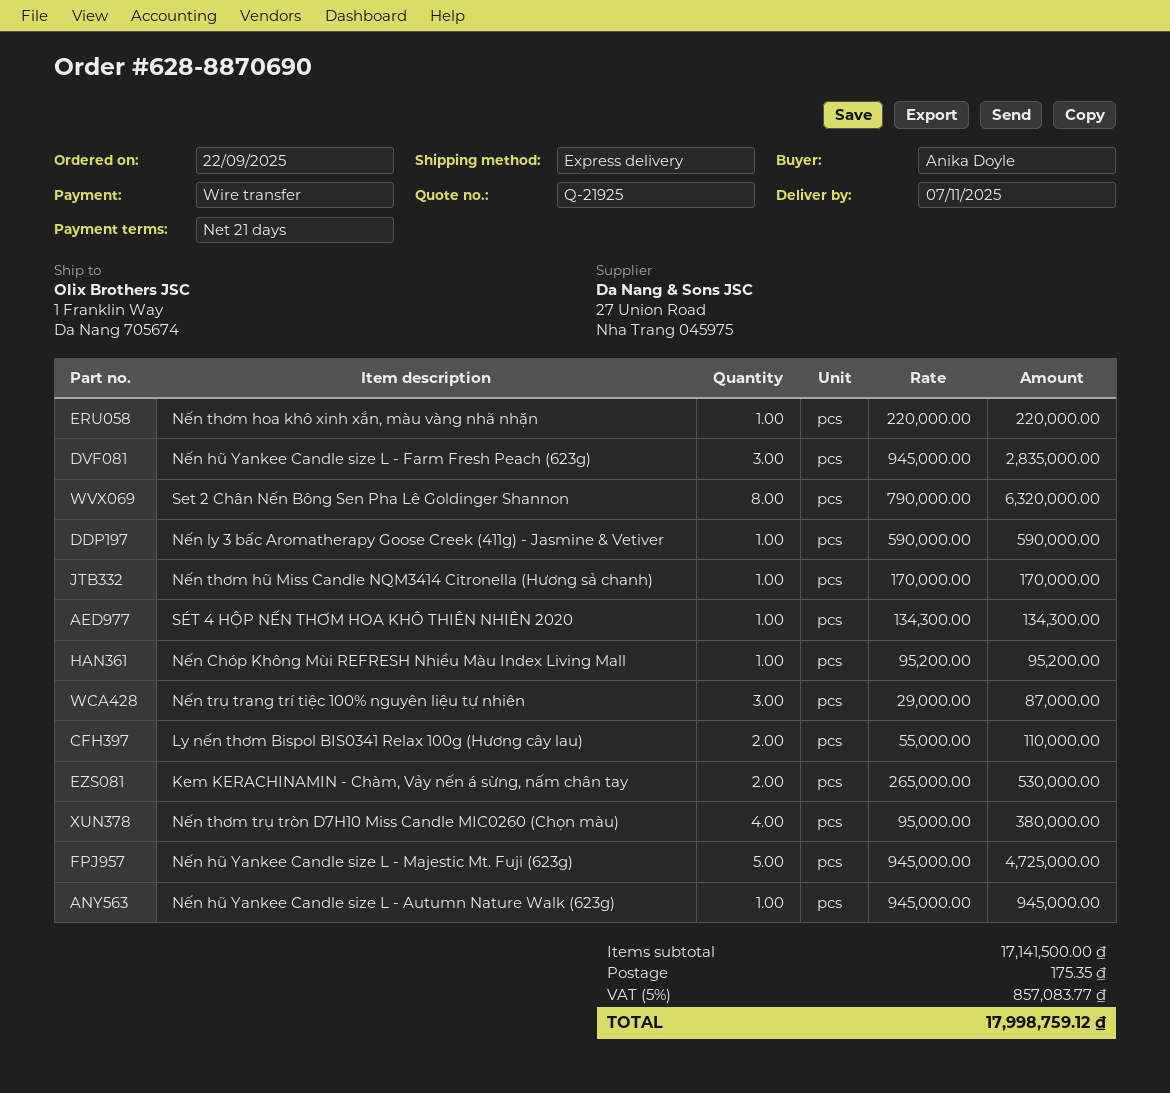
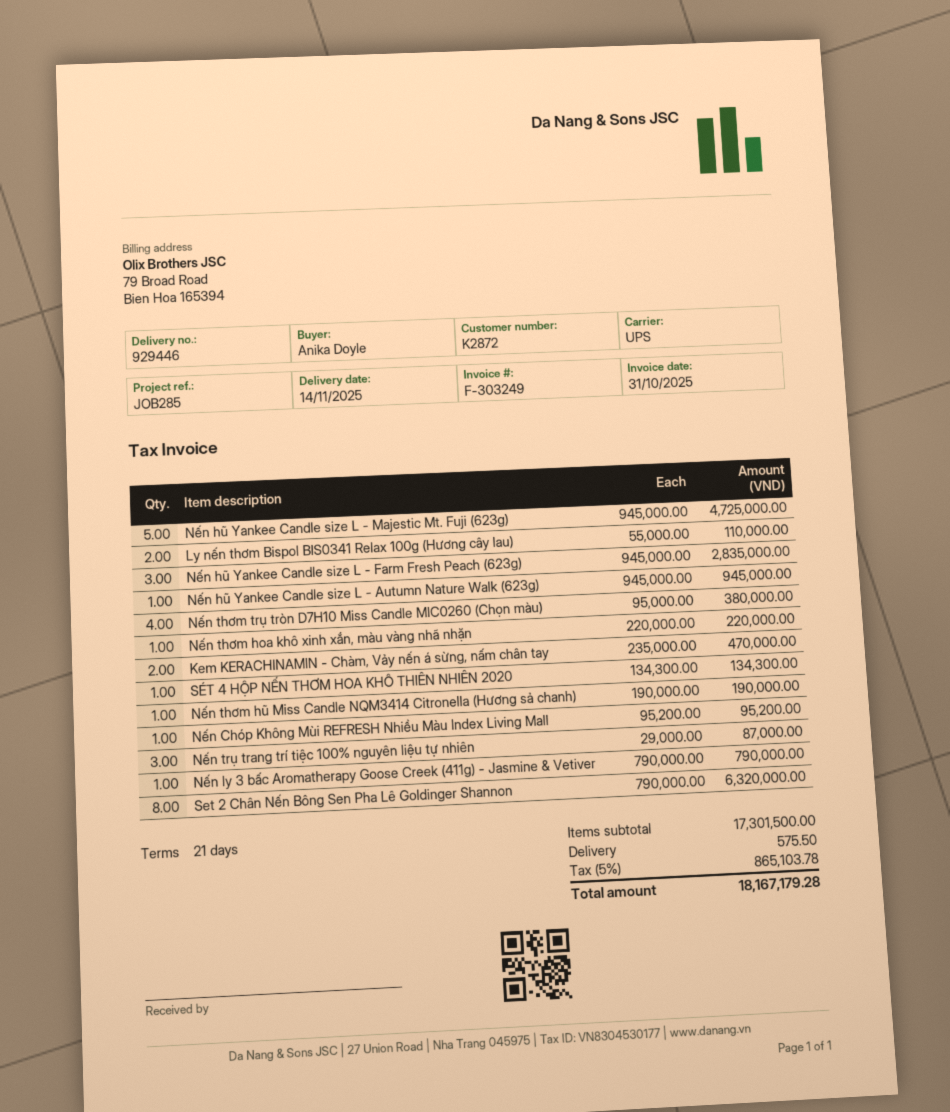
delivery date: 2025-11-07 -> 2025-11-14
shipping method: express -> UPS
Nến ly 3 bấc Aromatherapy Goose Creek (411g) - Jasmine & Vetiver: 1 x 590000.00 = 590000.00 -> 1 x 790000.00 = 790000.00
Nến thơm hũ Miss Candle NQM3414 Citronella (Hương sả chanh): 1 x 170000.00 = 170000.00 -> 1 x 190000.00 = 190000.00
Kem KERACHINAMIN - Chàm, Vảy nến á sừng, nấm chân tay: 2 x 265000.00 = 530000.00 -> 2 x 235000.00 = 470000.00
subtotal: 17141500.00 -> 17301500.00
shipping: 175.35 -> 575.50
tax: 5% = 857083.77 -> 5% = 865103.78
total: 17998759.12 -> 18167179.28

